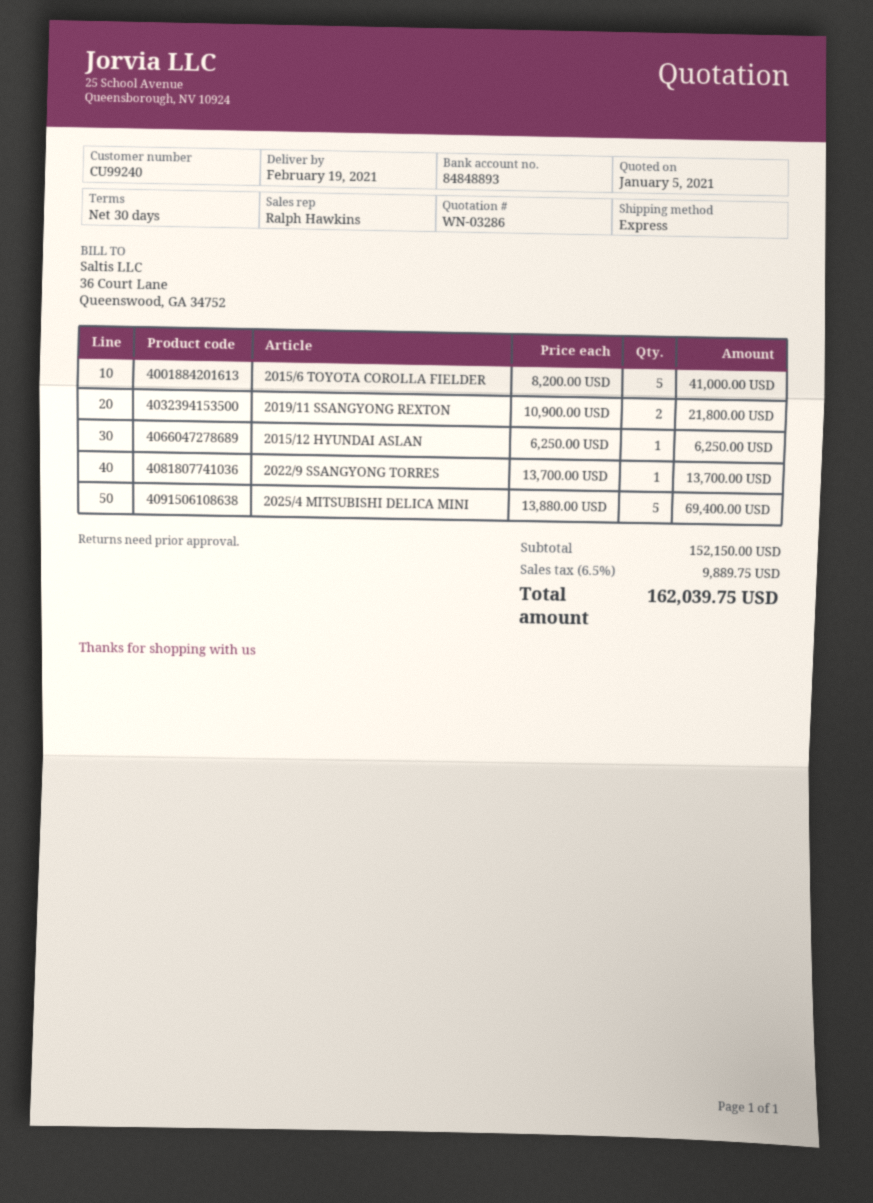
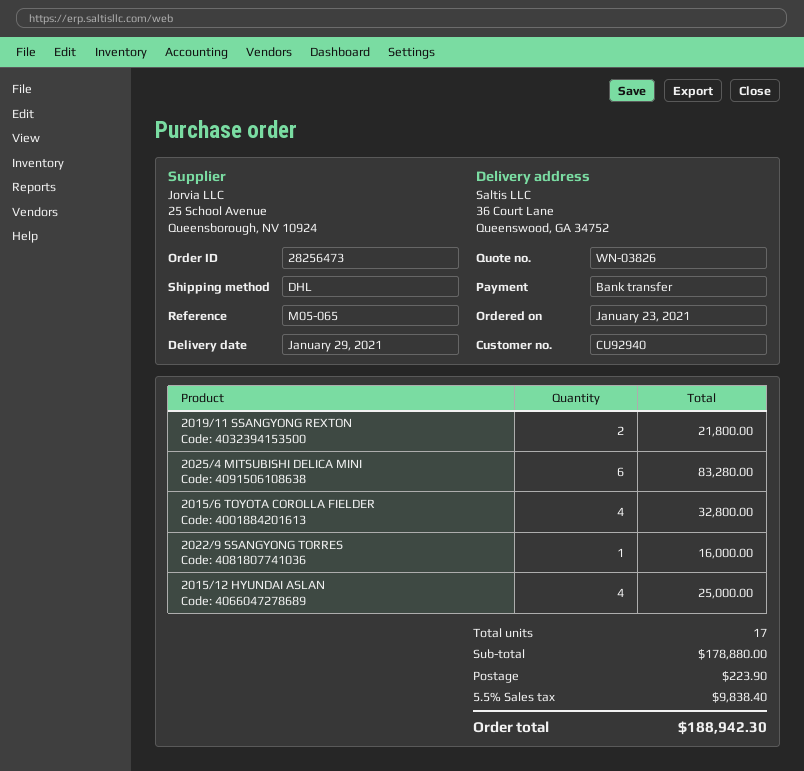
quote number: WN-03286 -> WN-03826
delivery date: 2021-02-19 -> 2021-01-29
customer number: CU99240 -> CU92940
shipping method: express -> DHL
2015/6 TOYOTA COROLLA FIELDER: 5 for 41000.00 -> 4 for 32800.00
2015/12 HYUNDAI ASLAN: 1 for 6250.00 -> 4 for 25000.00
2022/9 SSANGYONG TORRES: 1 for 13700.00 -> 1 for 16000.00
2025/4 MITSUBISHI DELICA MINI: 5 for 69400.00 -> 6 for 83280.00
subtotal: 152150.00 -> 178880.00
shipping: none -> 223.90
tax: 6.5% = 9889.75 -> 5.5% = 9838.40
total: 162039.75 -> 188942.30

